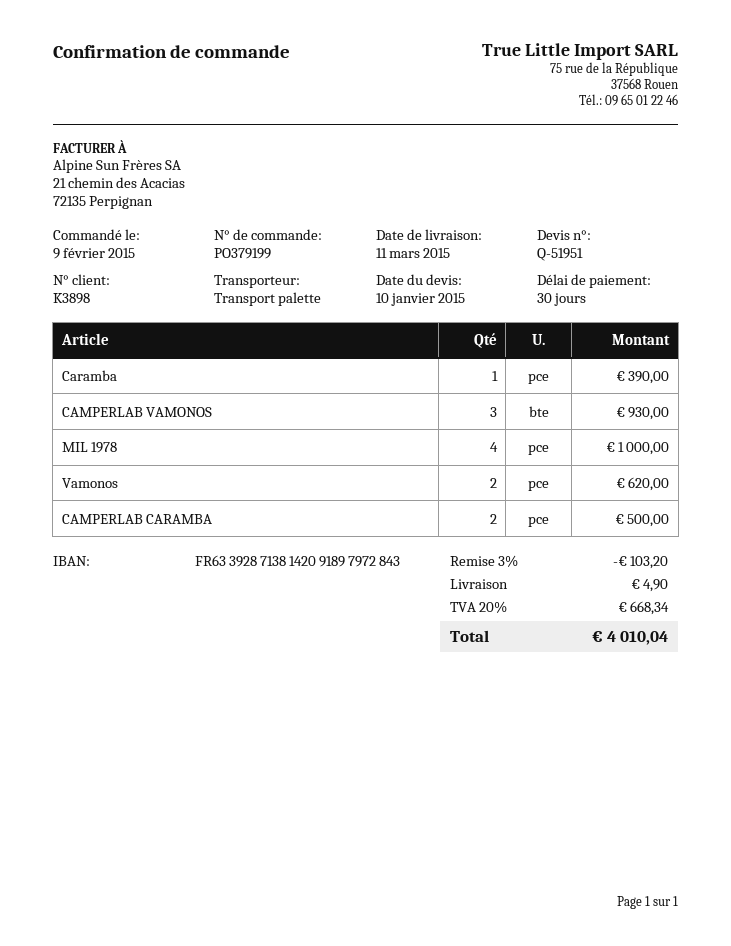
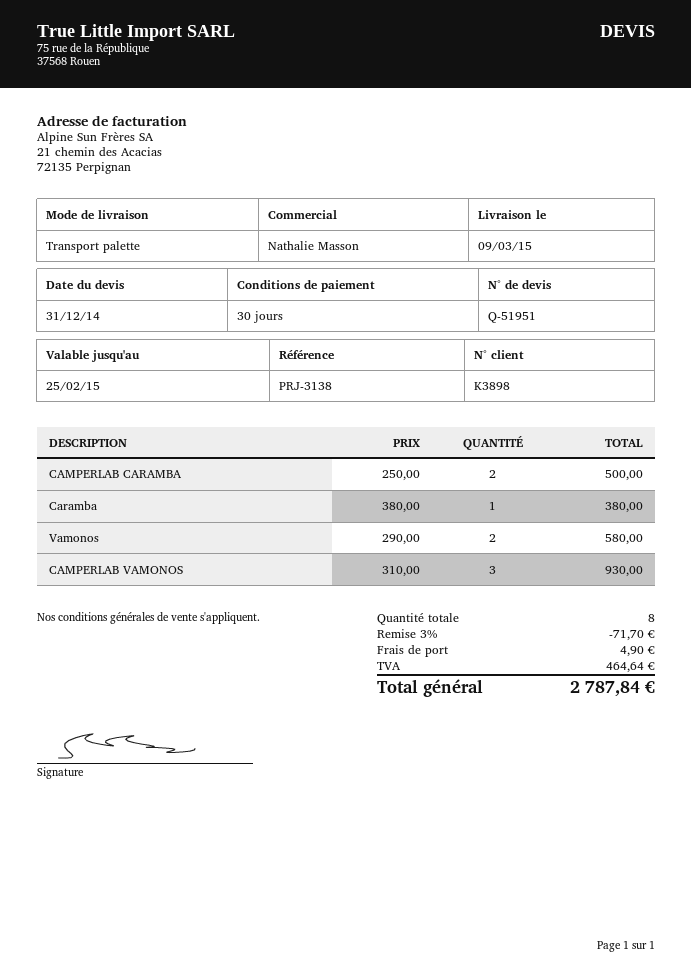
quote date: 2015-01-10 -> 2014-12-31
delivery date: 2015-03-11 -> 2015-03-09
Caramba: 1 for 390.00 -> 1 for 380.00
MIL 1978: 4 for 1000.00 -> none
Vamonos: 2 for 620.00 -> 2 for 580.00
discount: 3% = 103.20 -> 3% = 71.70
tax: 668.34 -> 464.64
total: 4010.04 -> 2787.84

